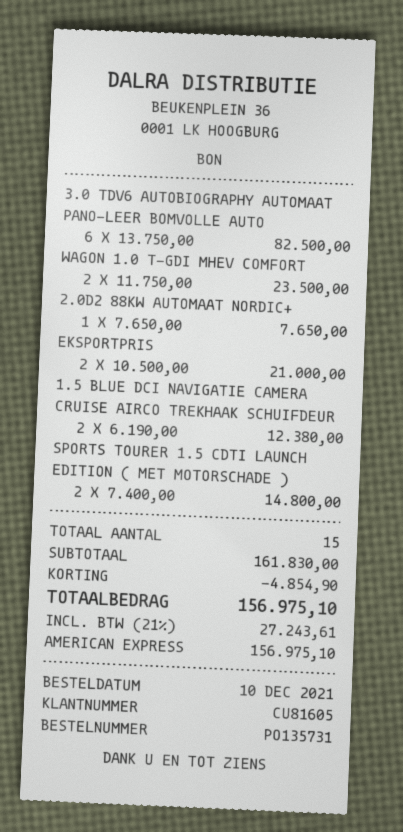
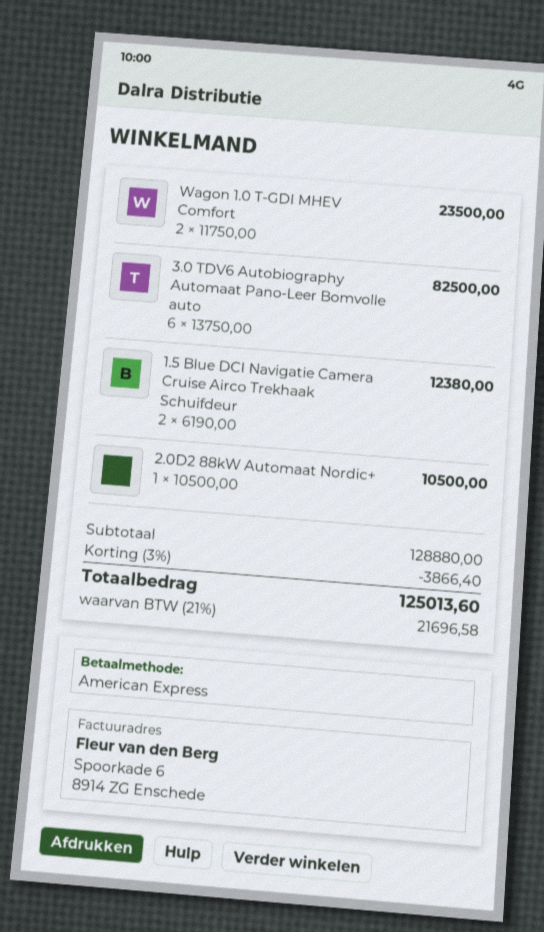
2.0D2 88KW AUTOMAAT NORDIC+: 1 x 7650.00 = 7650.00 -> 1 x 10500.00 = 10500.00
EKSPORTPRIS: 2 x 10500.00 = 21000.00 -> none
SPORTS TOURER 1.5 CDTI LAUNCH EDITION ( MET MOTORSCHADE ): 2 x 7400.00 = 14800.00 -> none
subtotal: 161830.00 -> 128880.00
discount: 4854.90 -> 3866.40
tax: 21% = 27243.61 -> 21% = 21696.58
total: 156975.10 -> 125013.60

